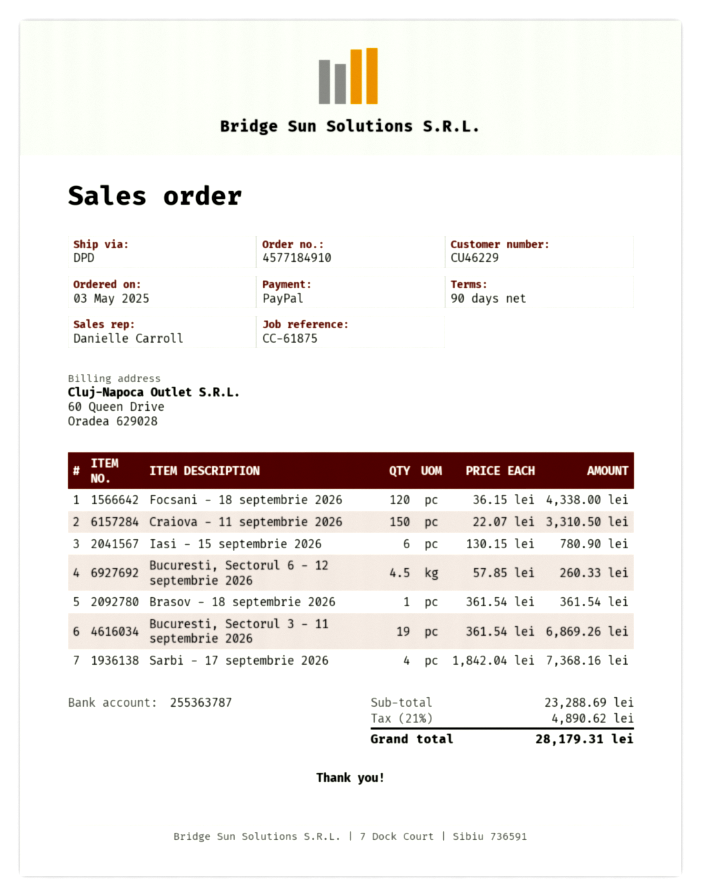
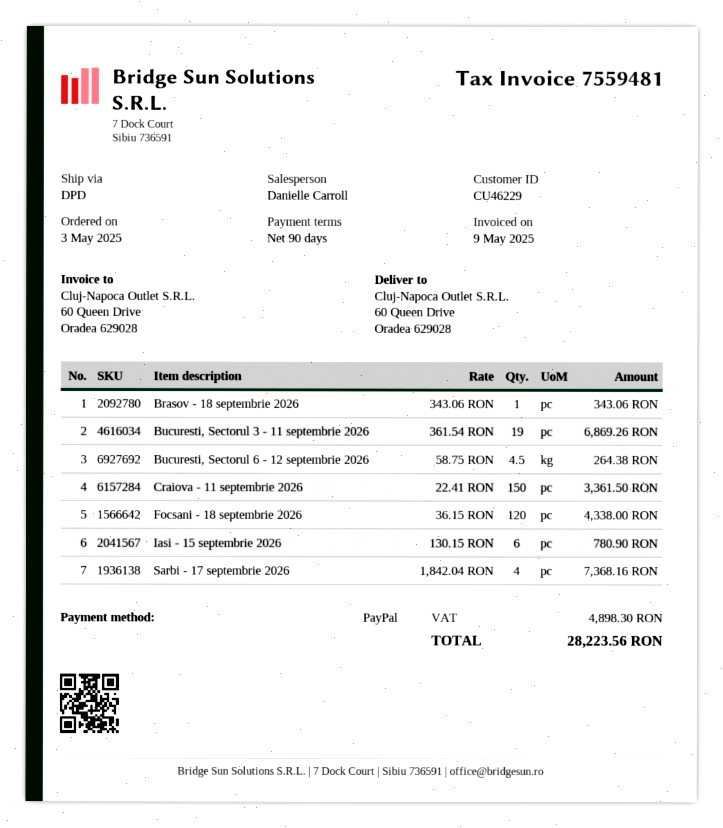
Craiova - 11 septembrie 2026: 150 x 22.07 = 3310.50 -> 150 x 22.41 = 3361.50
Bucuresti, Sectorul 6 - 12 septembrie 2026: 4.5 x 57.85 = 260.33 -> 4.5 x 58.75 = 264.38
Brasov - 18 septembrie 2026: 1 x 361.54 = 361.54 -> 1 x 343.06 = 343.06
tax: 4890.62 -> 4898.30
total: 28179.31 -> 28223.56

